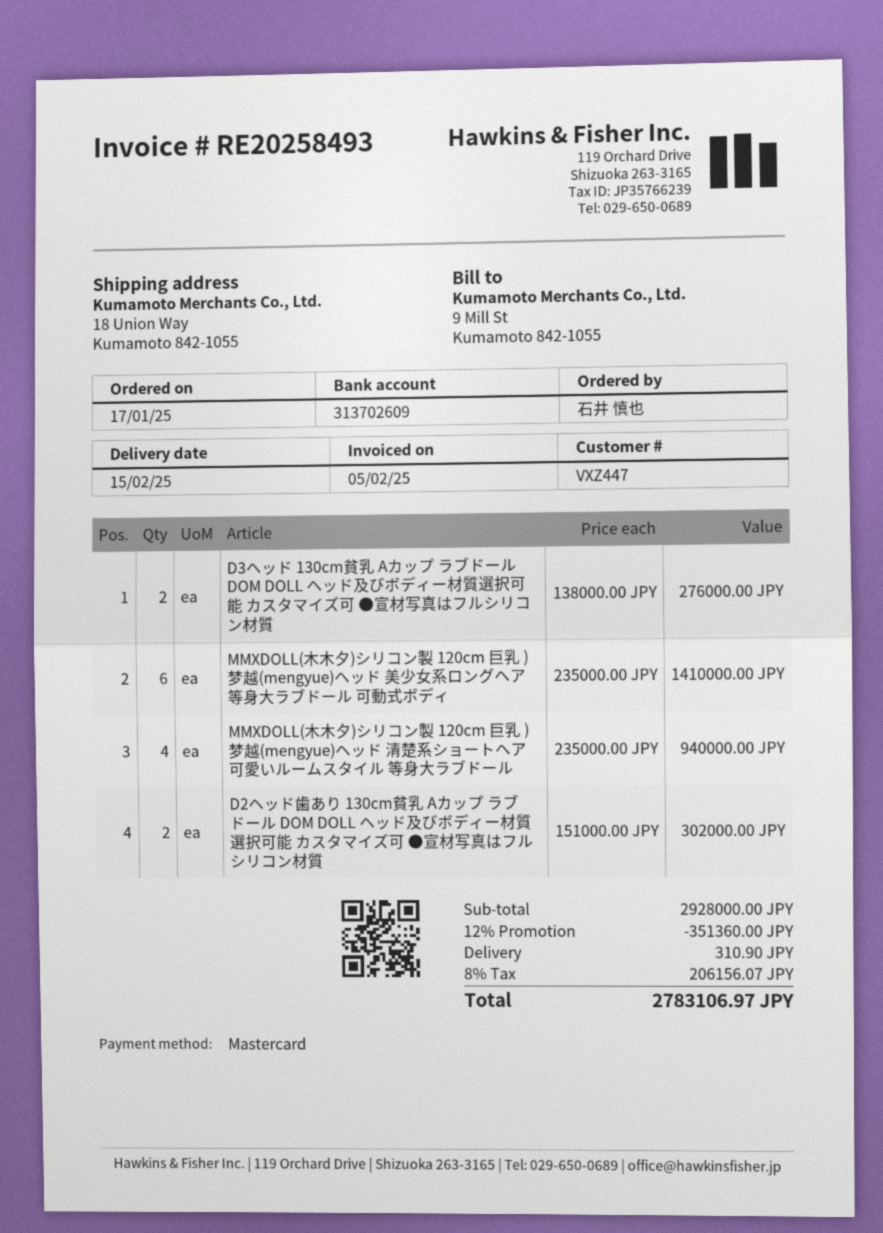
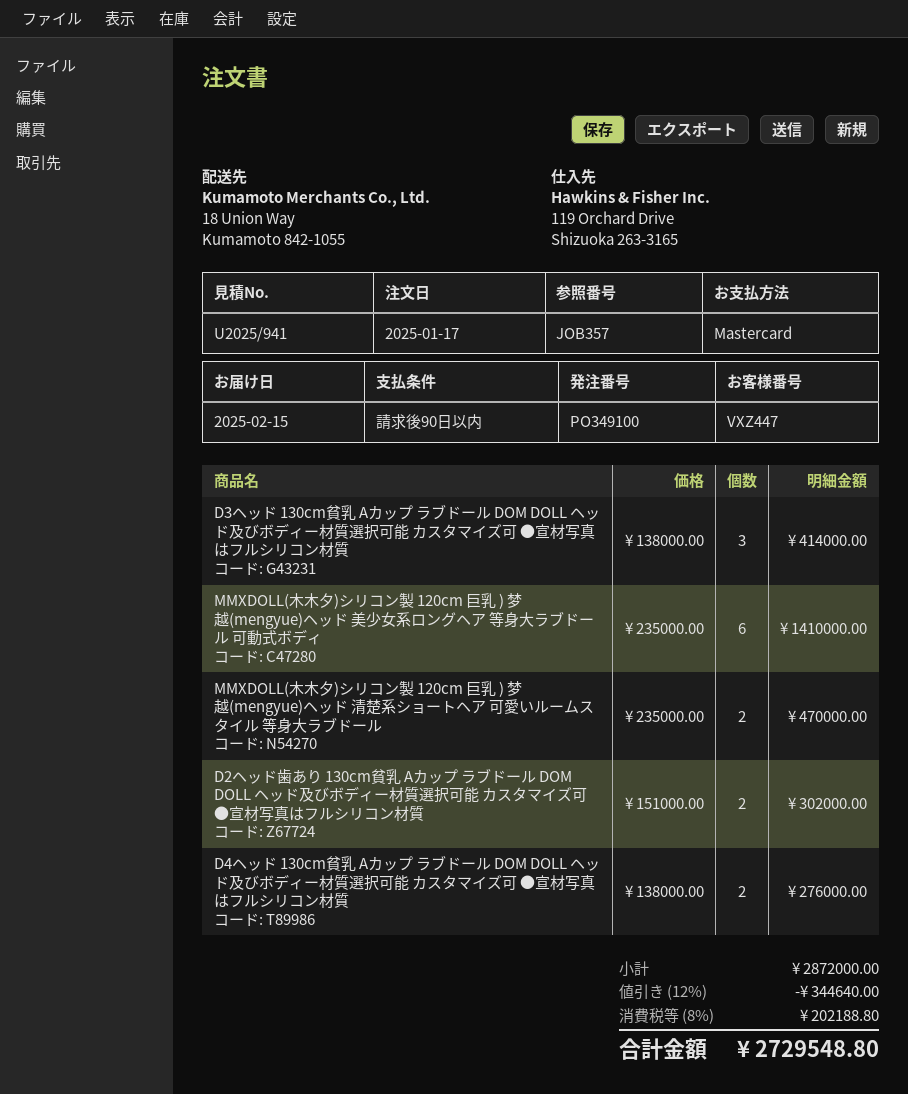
D3ヘッド 130cm貧乳 Aカップ ラブドール DOM DOLL ヘッド及びボディー材質選択可能 カスタマイズ可 ●宣材写真はフルシリコン材質: 2 x 138000.00 = 276000.00 -> 3 x 138000.00 = 414000.00
MMXDOLL(木木夕)シリコン製 120cm 巨乳 ) 梦越(mengyue)ヘッド 清楚系ショートヘア 可愛いルームスタイル 等身大ラブドール: 4 x 235000.00 = 940000.00 -> 2 x 235000.00 = 470000.00
D4ヘッド 130cm貧乳 Aカップ ラブドール DOM DOLL ヘッド及びボディー材質選択可能 カスタマイズ可 ●宣材写真はフルシリコン材質: none -> 2 x 138000.00 = 276000.00
subtotal: 2928000.00 -> 2872000.00
discount: 12% = 351360.00 -> 12% = 344640.00
shipping: 310.90 -> none
tax: 8% = 206156.07 -> 8% = 202188.80
total: 2783106.97 -> 2729548.80

